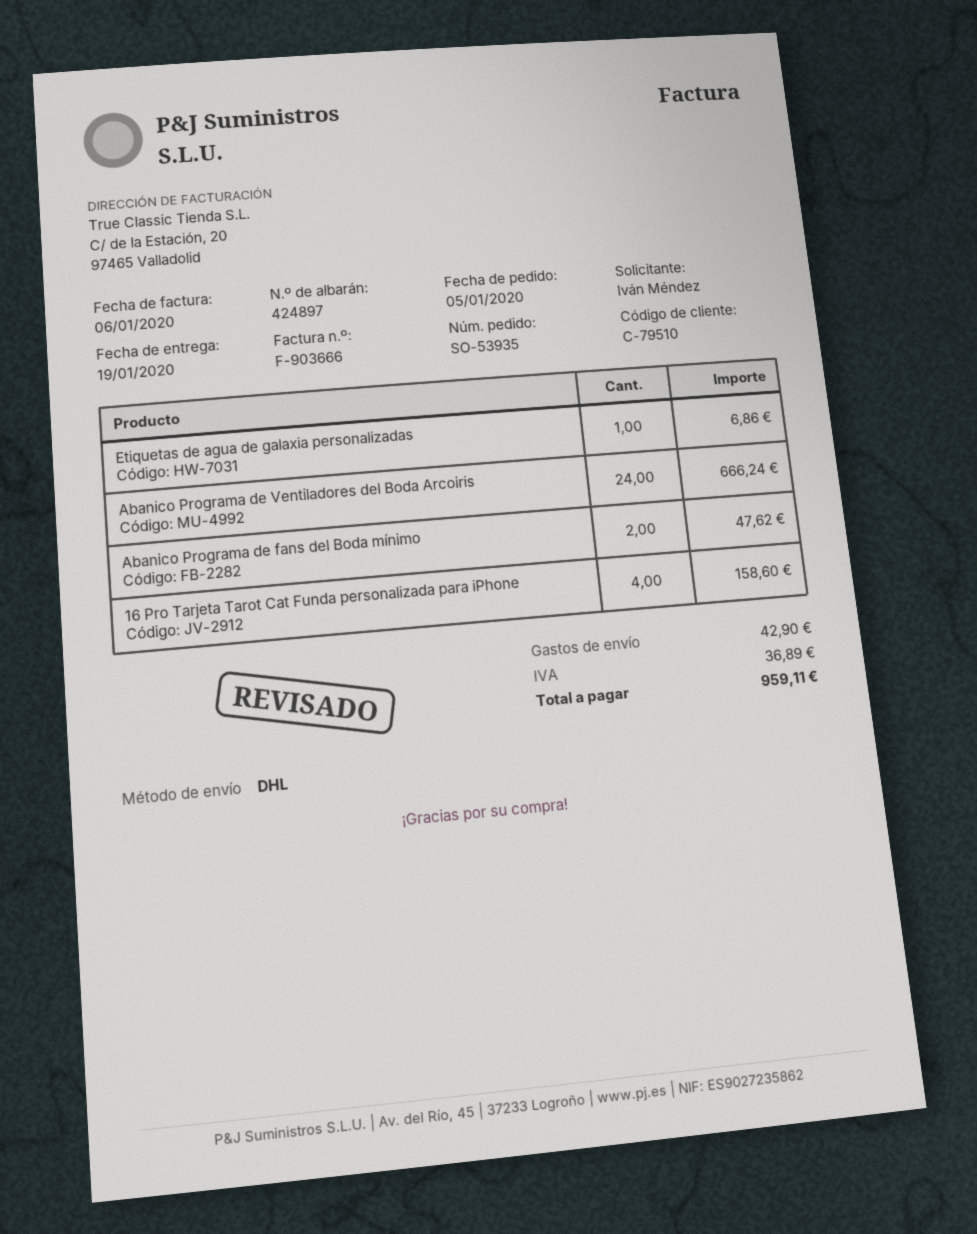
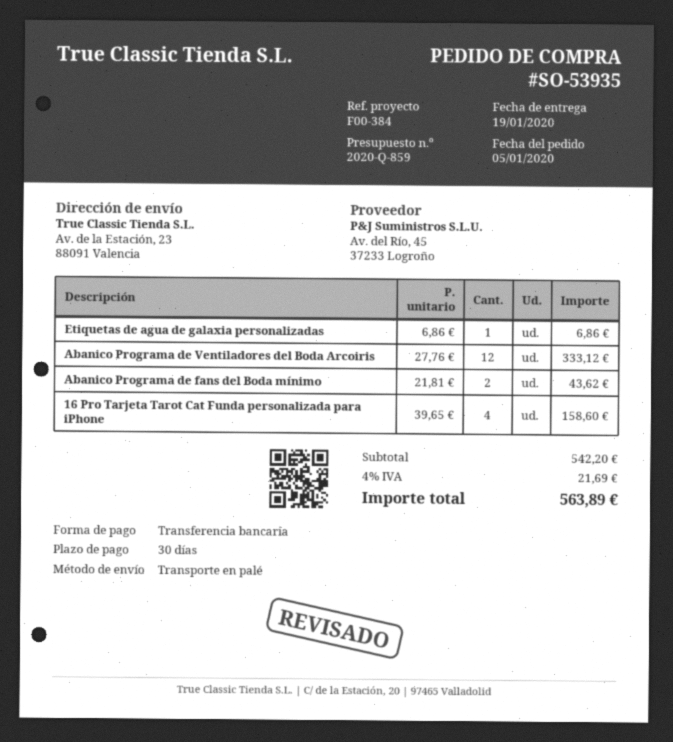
shipping method: DHL -> pallet freight
Abanico Programa de Ventiladores del Boda Arcoiris: 24 for 666.24 -> 12 for 333.12
Abanico Programa de fans del Boda mínimo: 2 for 47.62 -> 2 for 43.62
shipping: 42.90 -> none
tax: 36.89 -> 21.69
total: 959.11 -> 563.89

